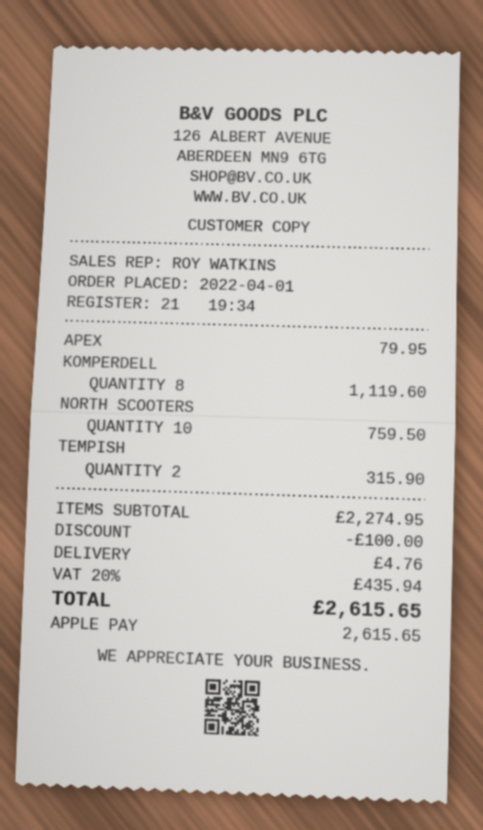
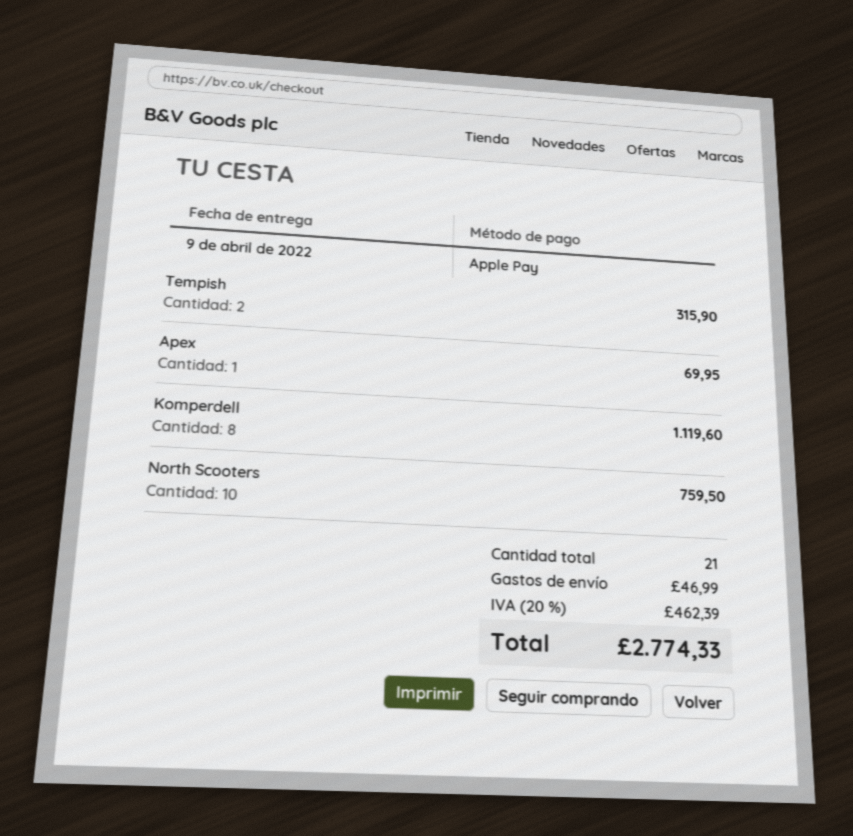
APEX: 1 for 79.95 -> 1 for 69.95
discount: 100.00 -> none
shipping: 4.76 -> 46.99
tax: 20% = 435.94 -> 20% = 462.39
total: 2615.65 -> 2774.33

